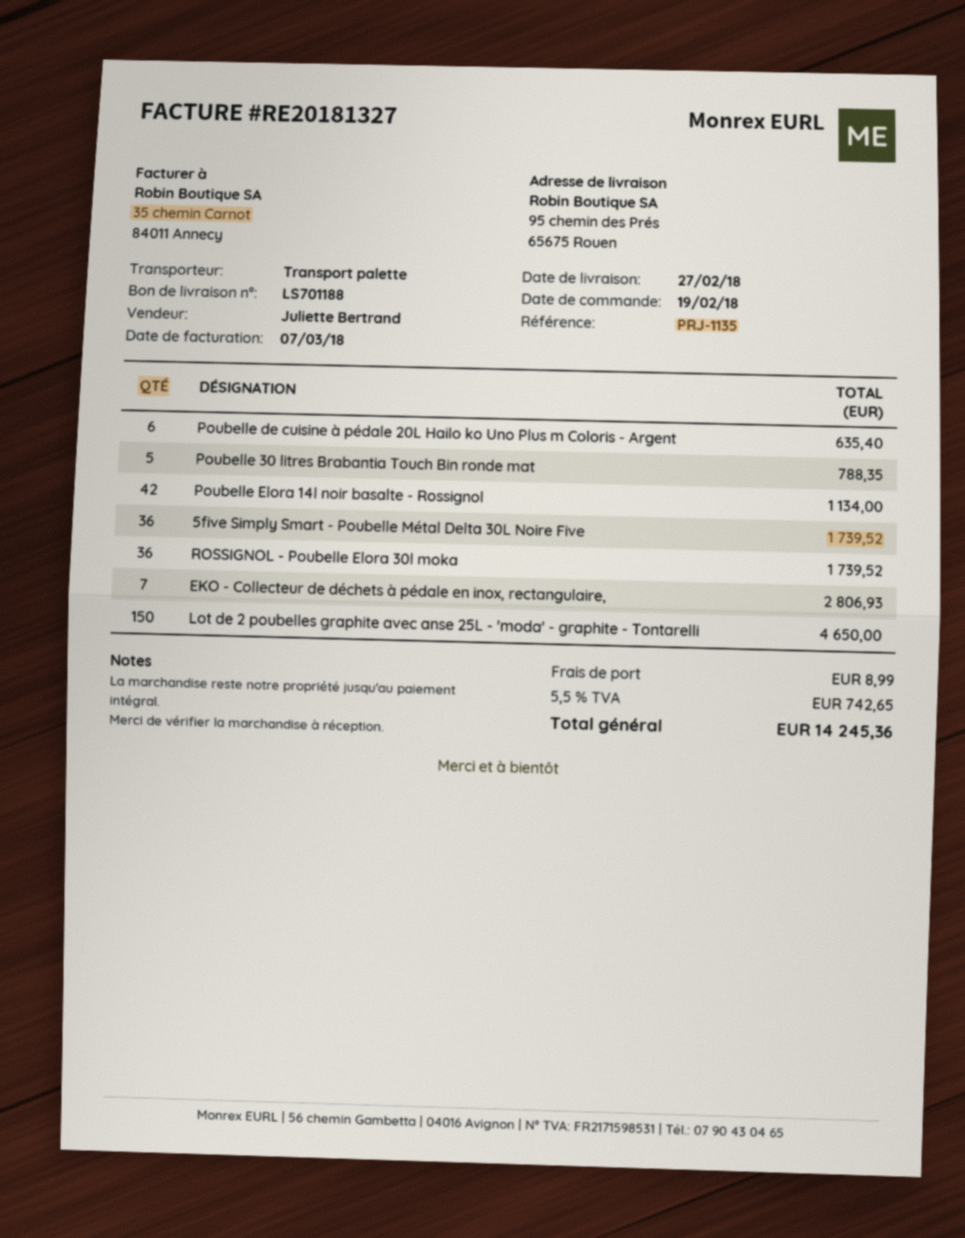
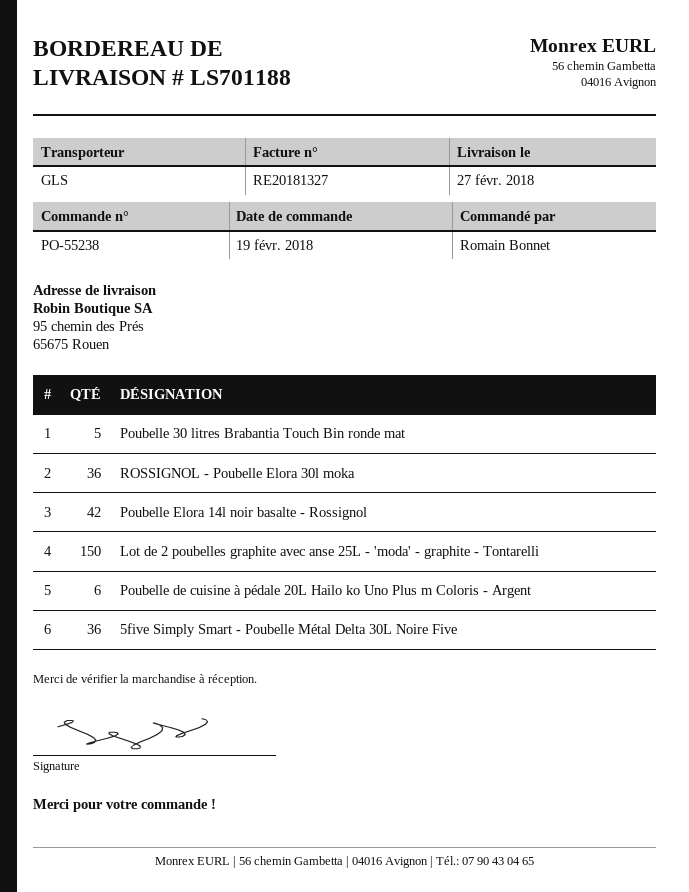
shipping method: pallet freight -> GLS
EKO - Collecteur de déchets à pédale en inox, rectangulaire,: 7 -> none

